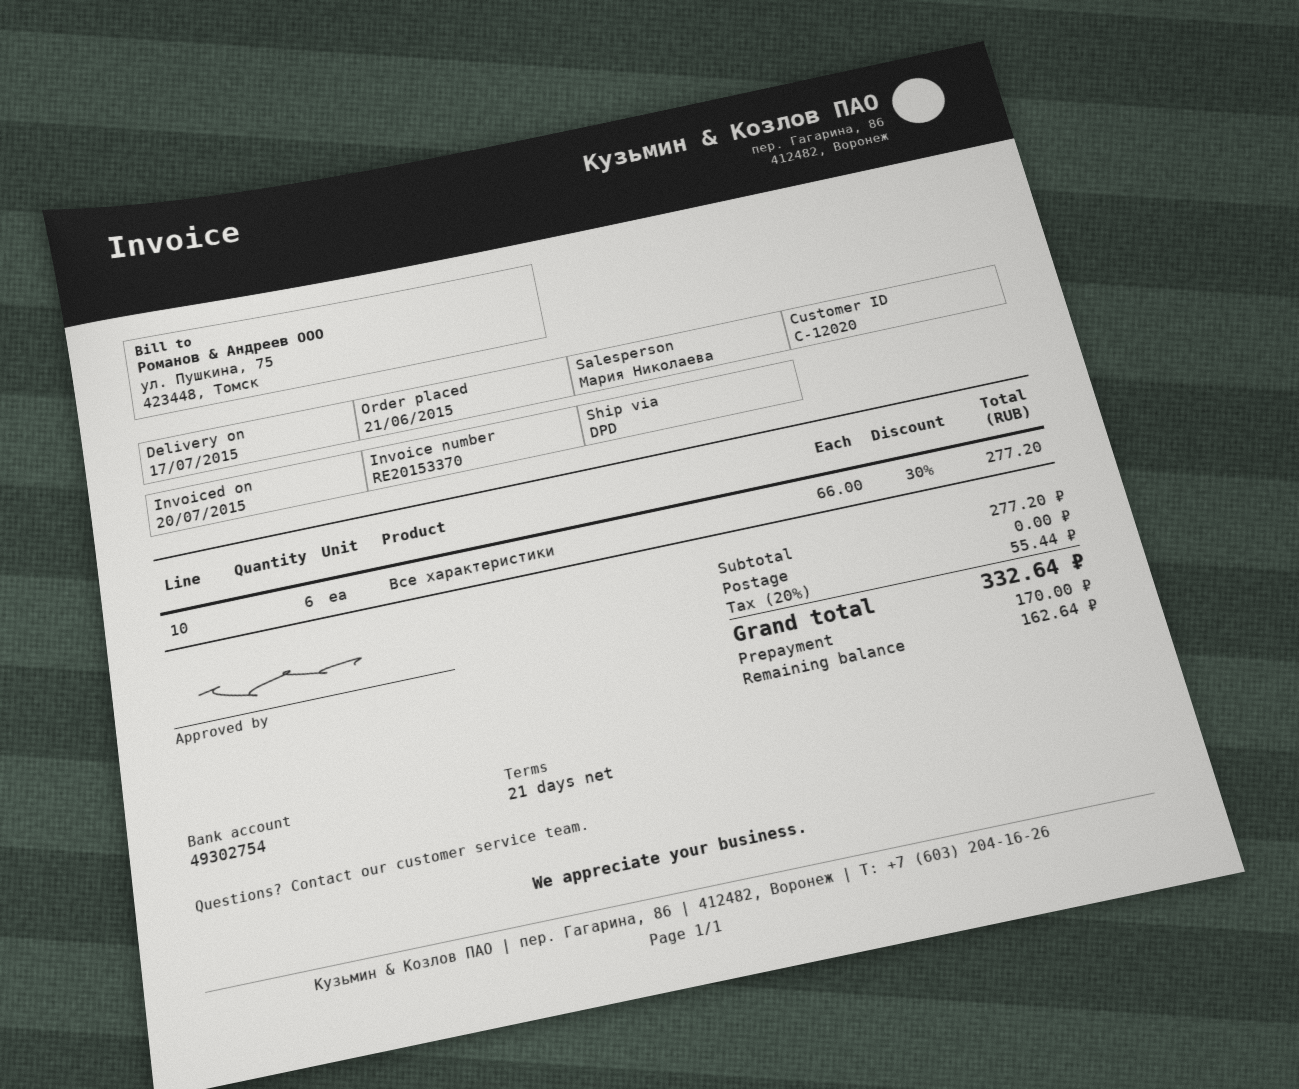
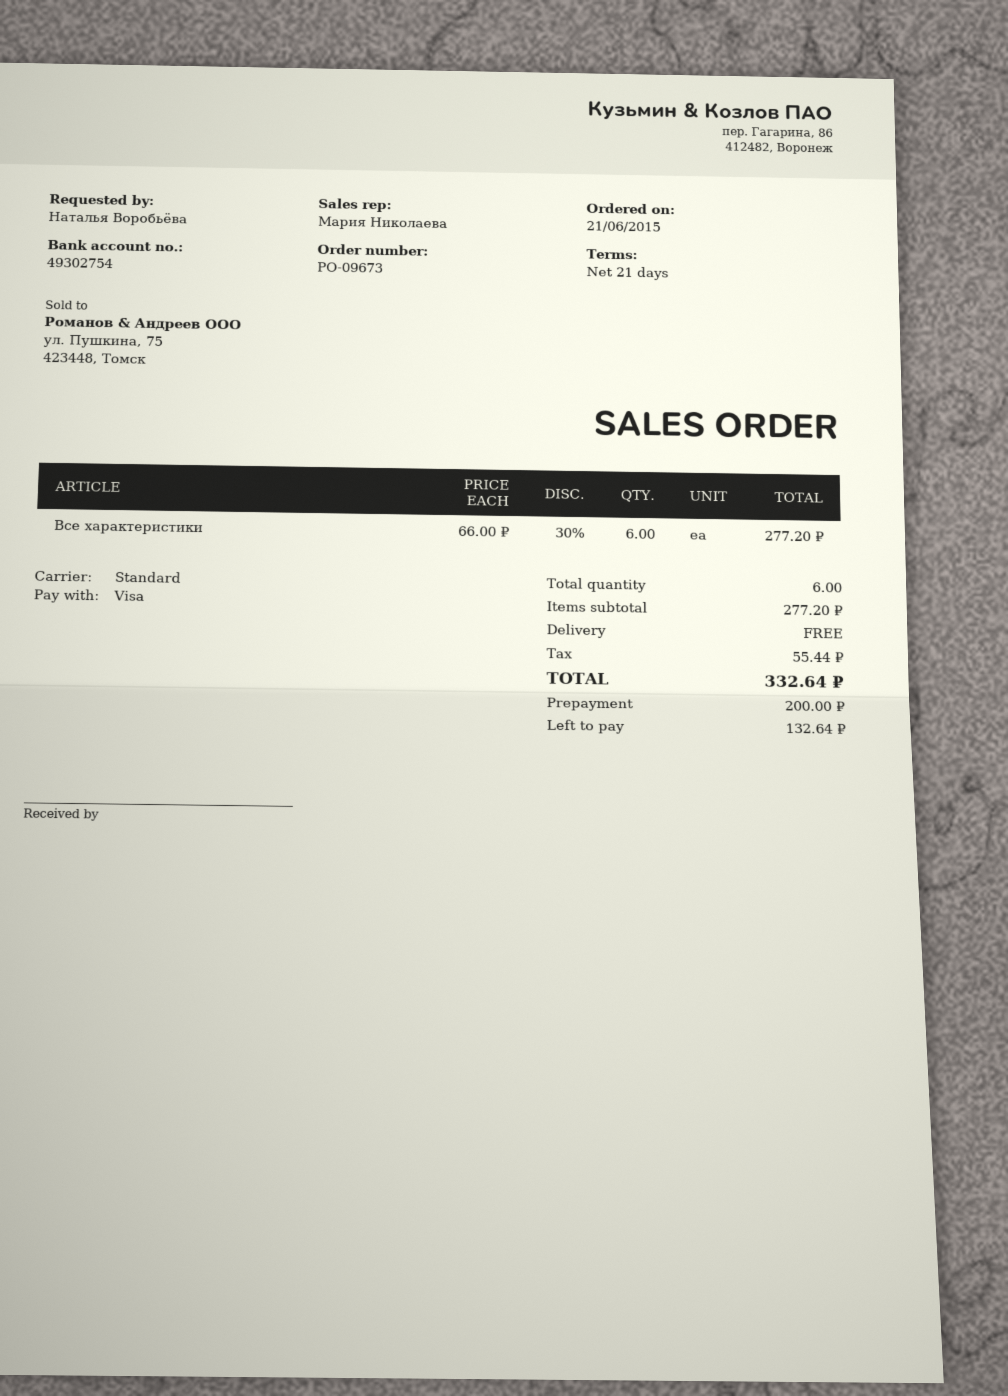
shipping method: DPD -> standard
deposit: 170.00 -> 200.00
balance: 162.64 -> 132.64

